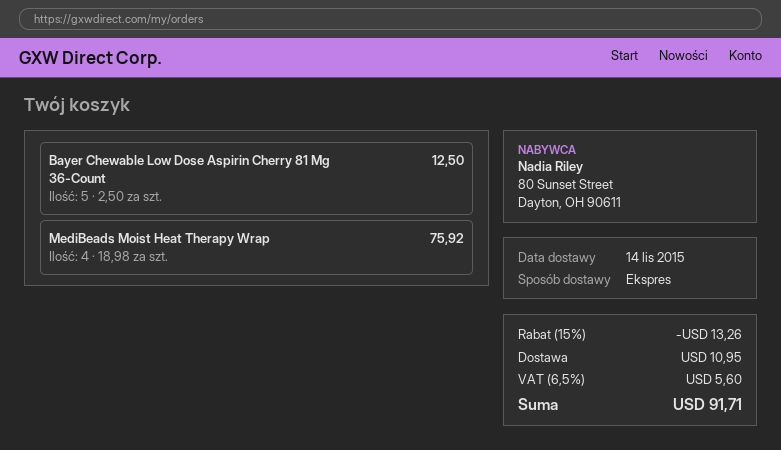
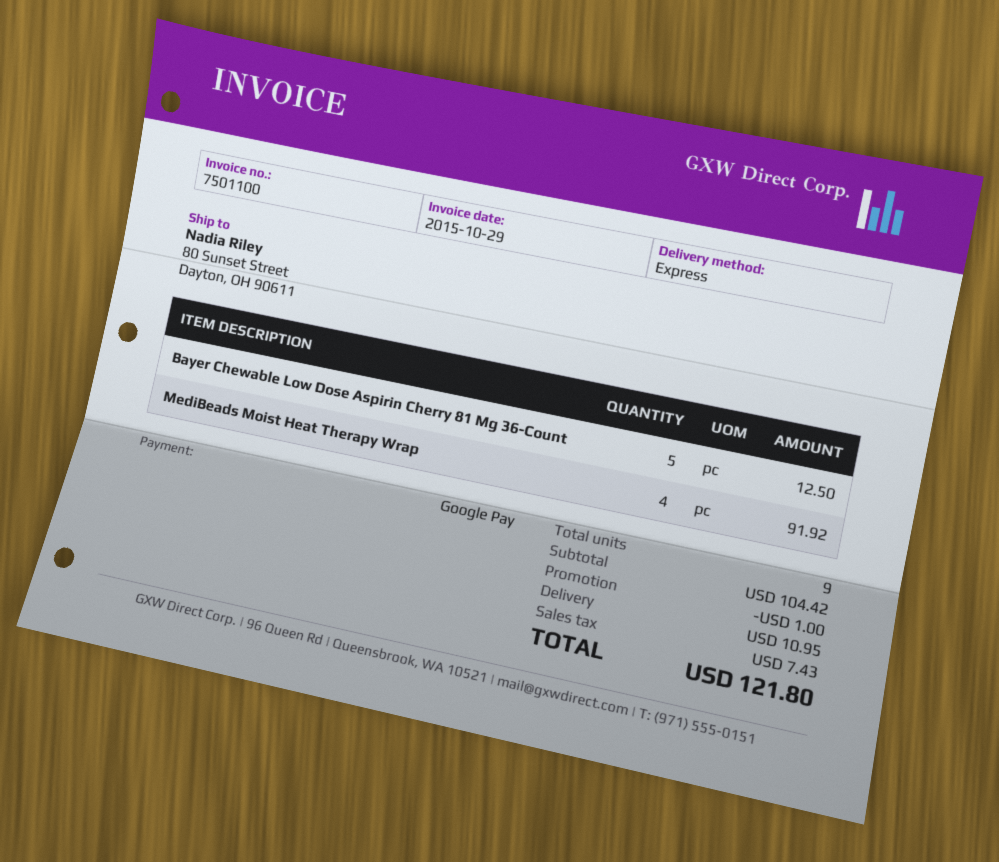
MediBeads Moist Heat Therapy Wrap: 4 for 75.92 -> 4 for 91.92
discount: 13.26 -> 1.00
tax: 5.60 -> 7.43
total: 91.71 -> 121.80

